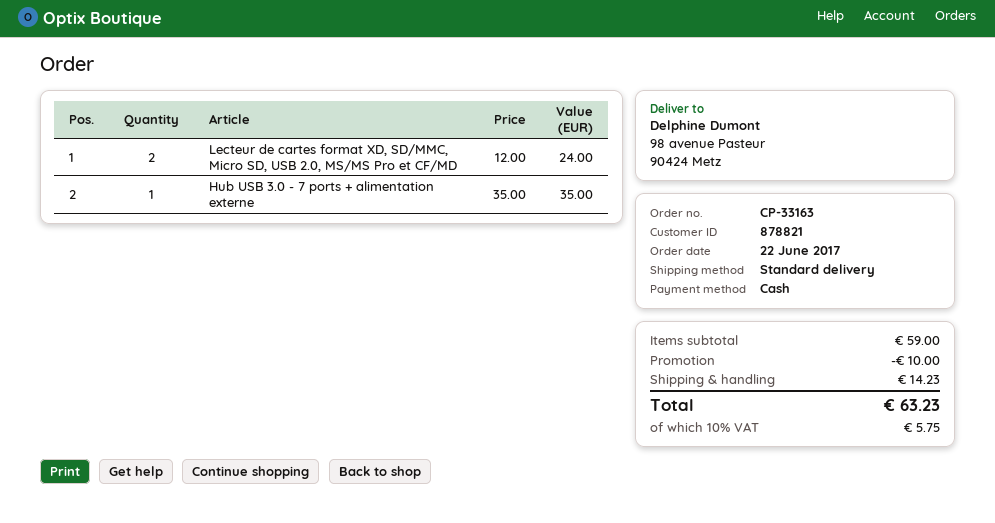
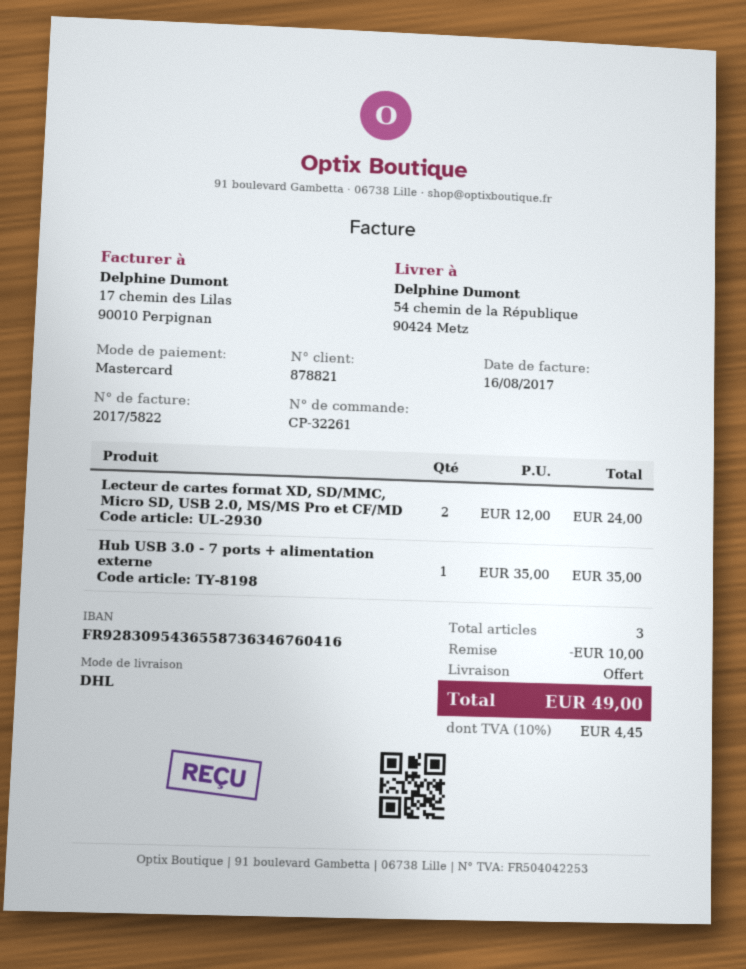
order number: CP-33163 -> CP-32261
payment method: cash -> Mastercard
shipping method: standard -> DHL
ship to: 98 avenue Pasteur, 90424 Metz -> 54 chemin de la République, 90424 Metz
shipping: 14.23 -> 0.00
tax: 10% = 5.75 -> 10% = 4.45
total: 63.23 -> 49.00

